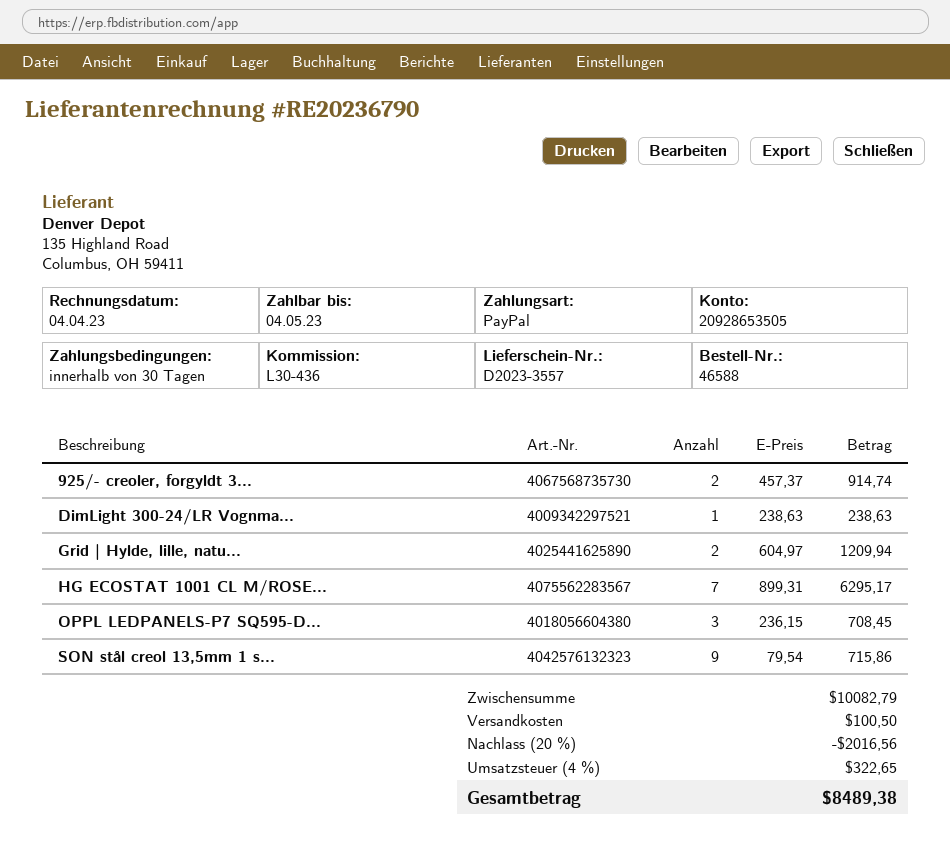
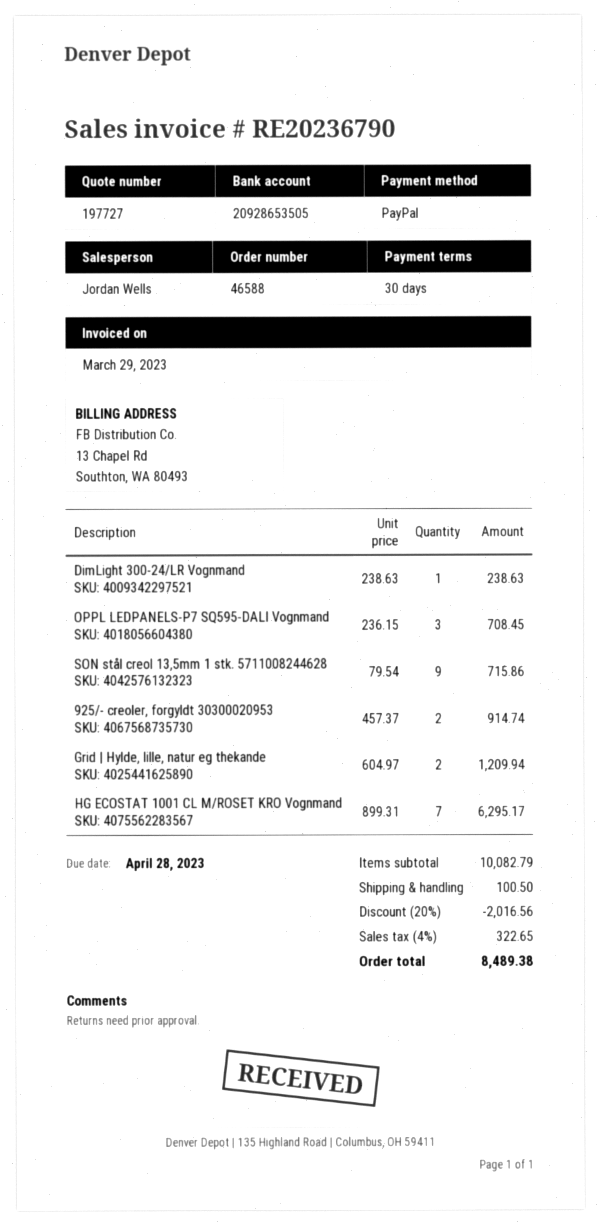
invoice date: 2023-04-04 -> 2023-03-29
due date: 2023-05-04 -> 2023-04-28

